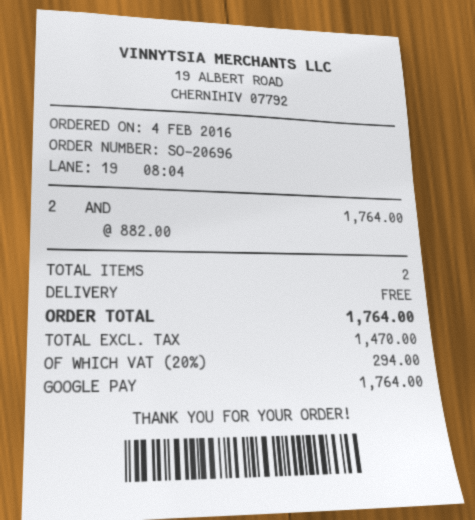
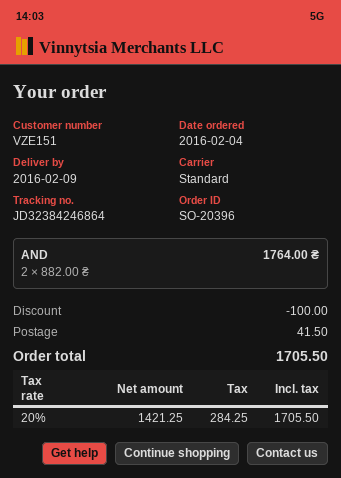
order number: SO-20696 -> SO-20396
discount: none -> 100.00
shipping: 0.00 -> 41.50
net: 1470.00 -> 1421.25
tax: 20% = 294.00 -> 20% = 284.25
total: 1764.00 -> 1705.50

